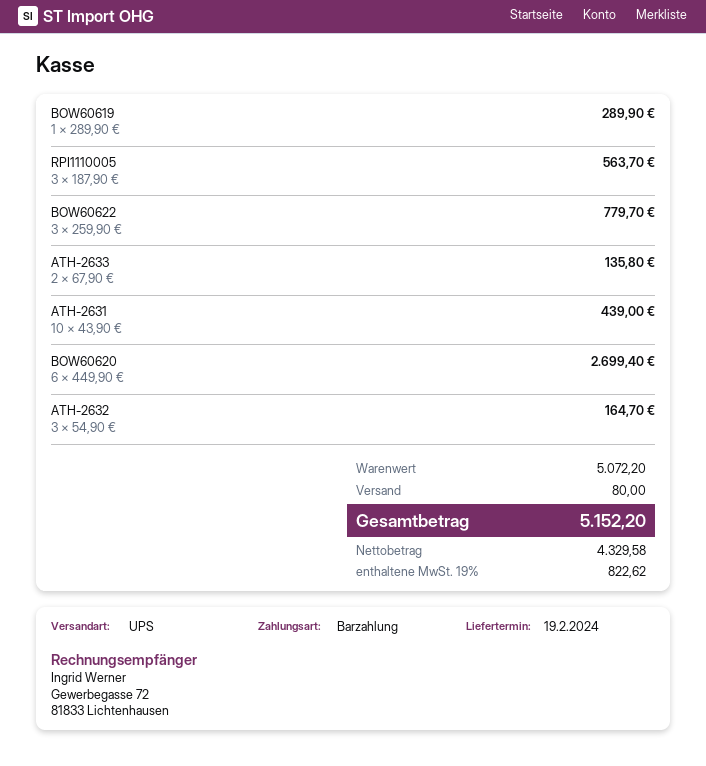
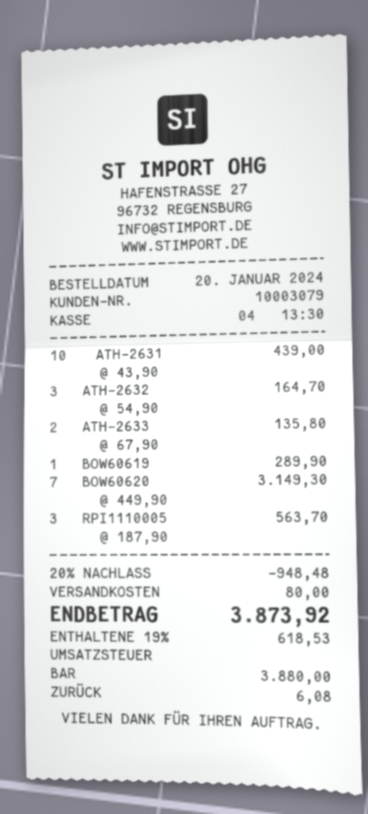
BOW60622: 3 x 259.90 = 779.70 -> none
BOW60620: 6 x 449.90 = 2699.40 -> 7 x 449.90 = 3149.30
discount: none -> 20% = 948.48
tax: 19% = 822.62 -> 19% = 618.53
total: 5152.20 -> 3873.92

